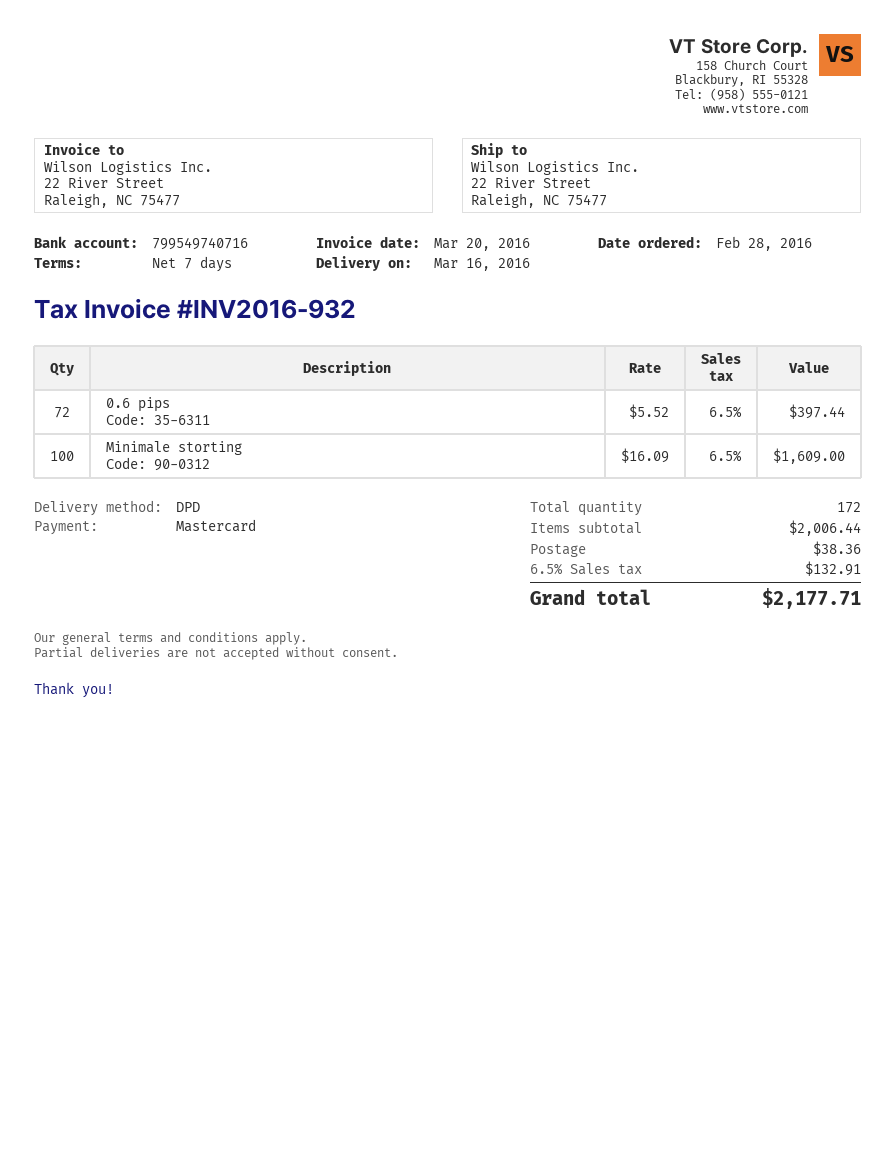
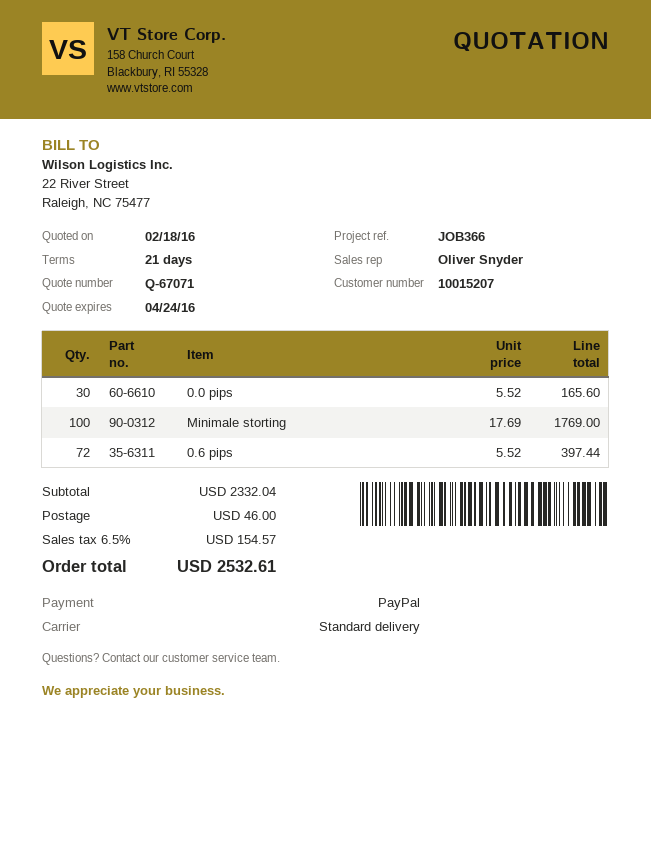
payment terms: 7 days -> 21 days
payment method: Mastercard -> PayPal
shipping method: DPD -> standard
Minimale storting: 100 x 16.09 = 1609.00 -> 100 x 17.69 = 1769.00
0.0 pips: none -> 30 x 5.52 = 165.60
subtotal: 2006.44 -> 2332.04
shipping: 38.36 -> 46.00
tax: 6.5% = 132.91 -> 6.5% = 154.57
total: 2177.71 -> 2532.61

